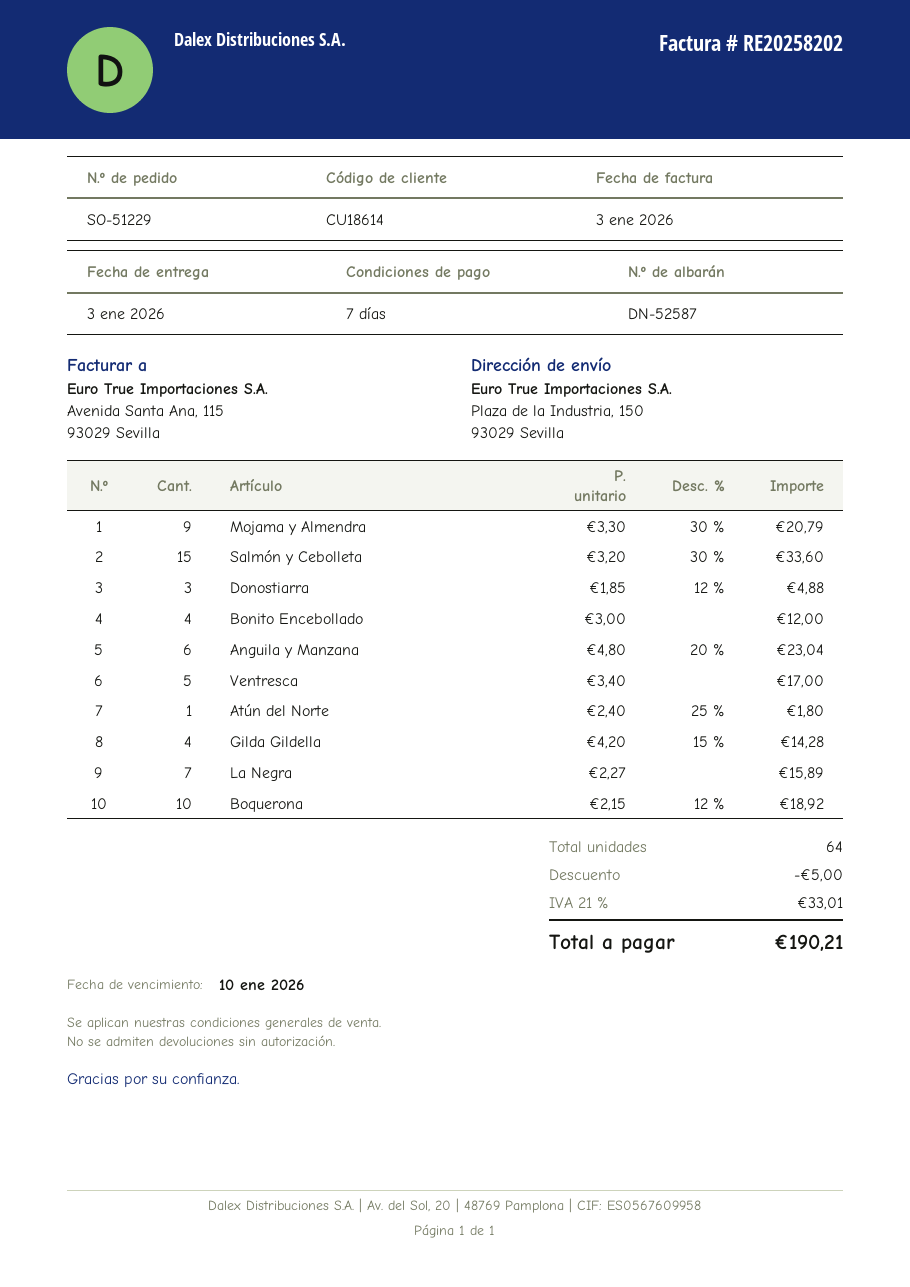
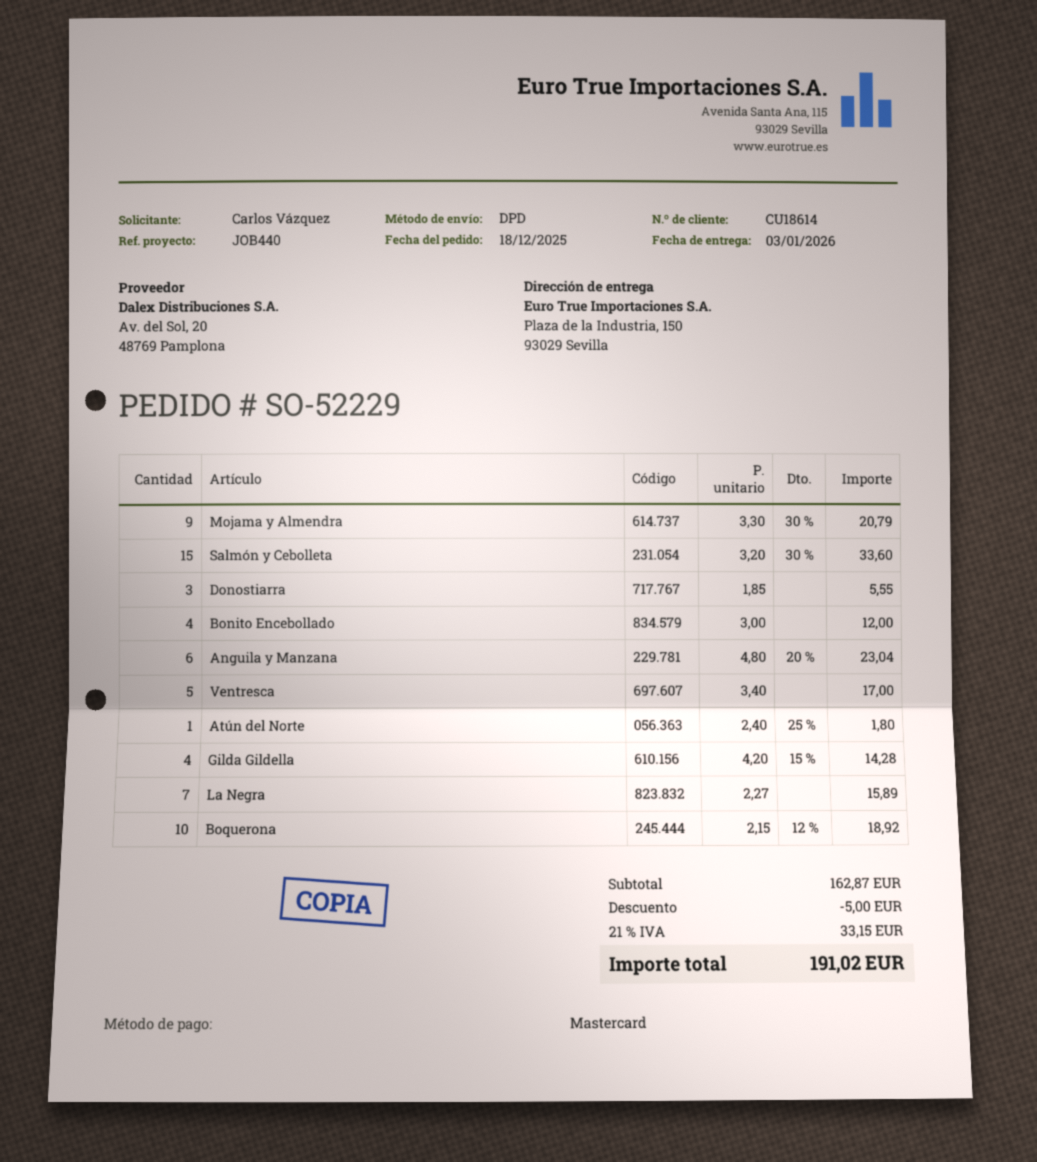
order number: SO-51229 -> SO-52229
Donostiarra: 3 x 1.85 - 12% = 4.88 -> 3 x 1.85 = 5.55
tax: 21% = 33.01 -> 21% = 33.15
total: 190.21 -> 191.02

